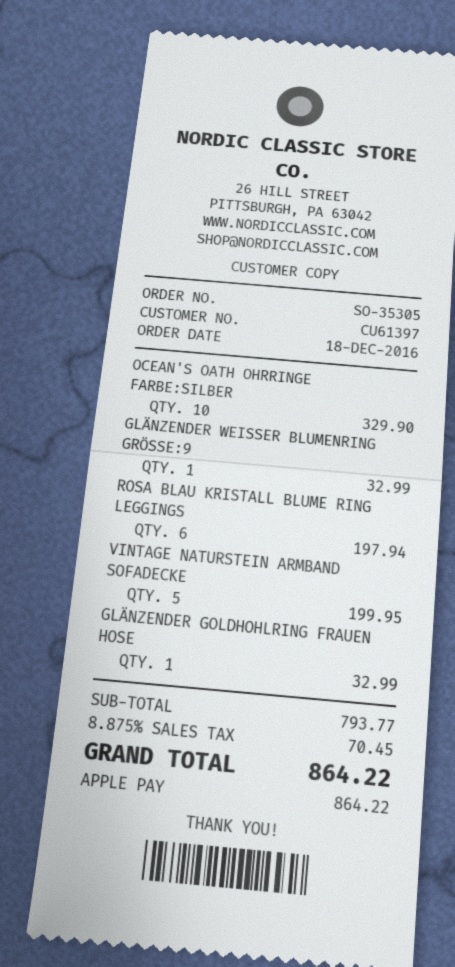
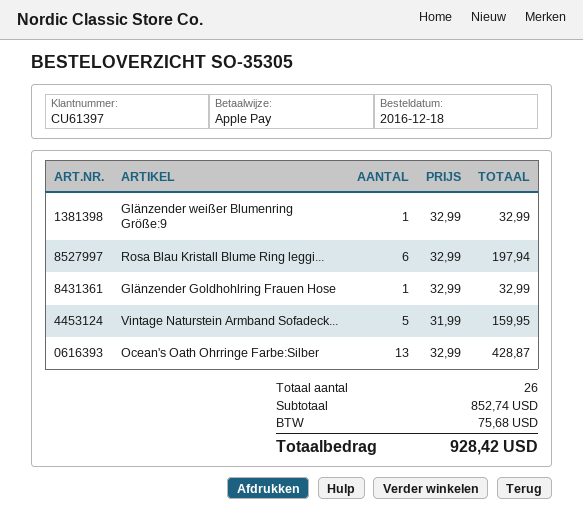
OCEAN'S OATH OHRRINGE FARBE:SILBER: 10 for 329.90 -> 13 for 428.87
VINTAGE NATURSTEIN ARMBAND SOFADECKE: 5 for 199.95 -> 5 for 159.95
subtotal: 793.77 -> 852.74
tax: 70.45 -> 75.68
total: 864.22 -> 928.42

